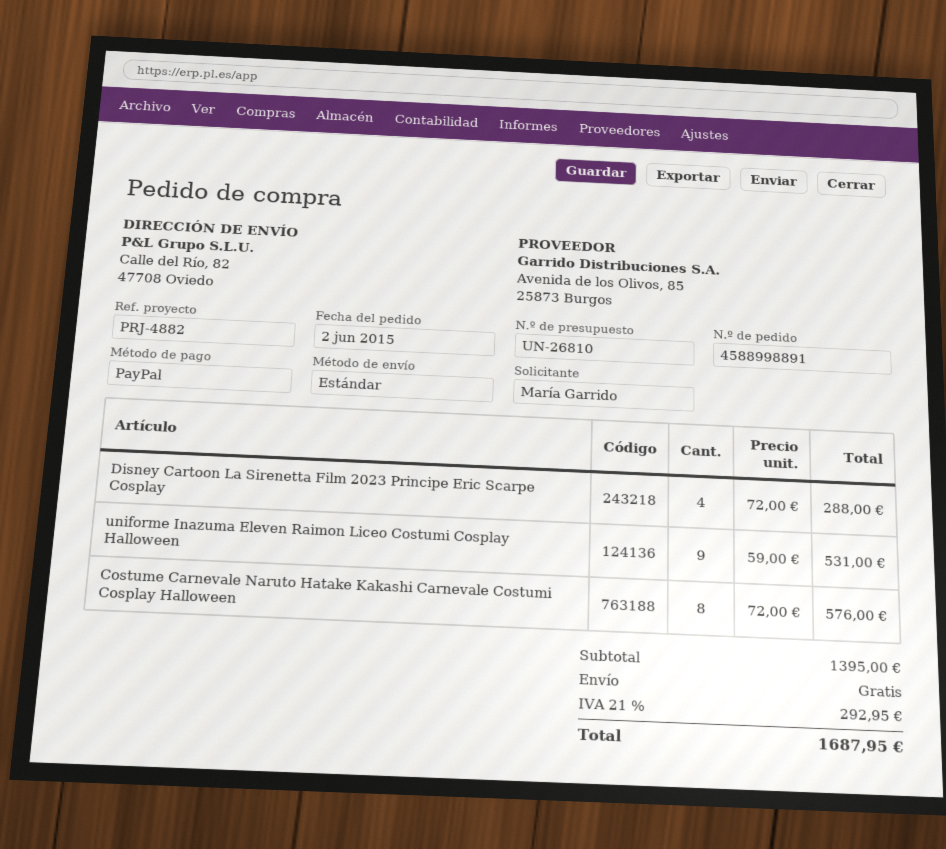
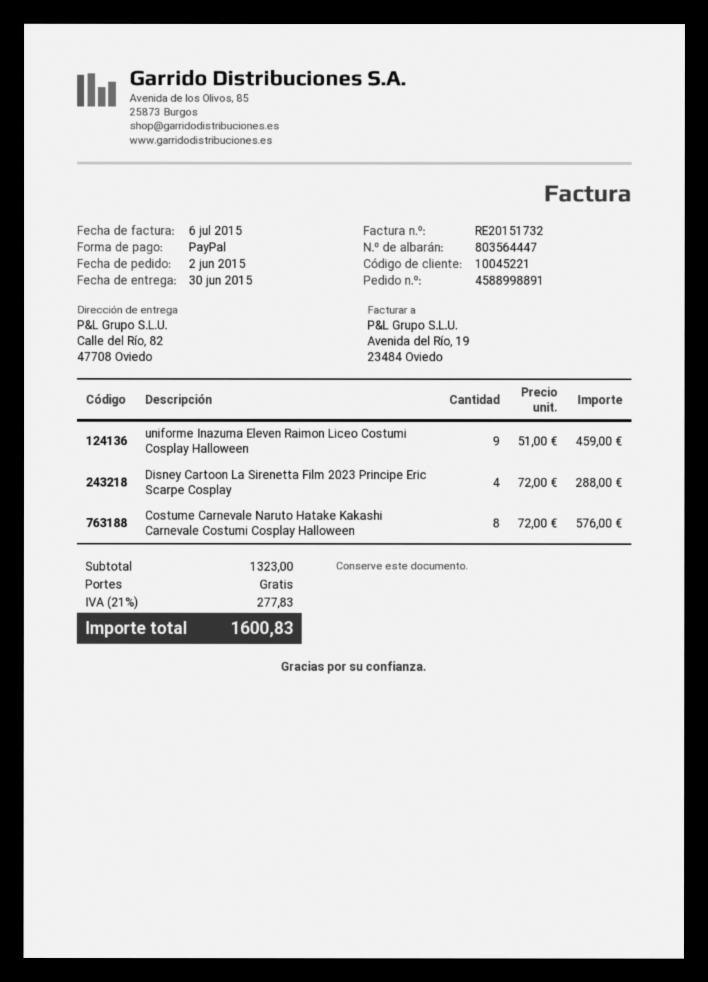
uniforme Inazuma Eleven Raimon Liceo Costumi Cosplay Halloween: 9 x 59.00 = 531.00 -> 9 x 51.00 = 459.00
subtotal: 1395.00 -> 1323.00
tax: 21% = 292.95 -> 21% = 277.83
total: 1687.95 -> 1600.83

